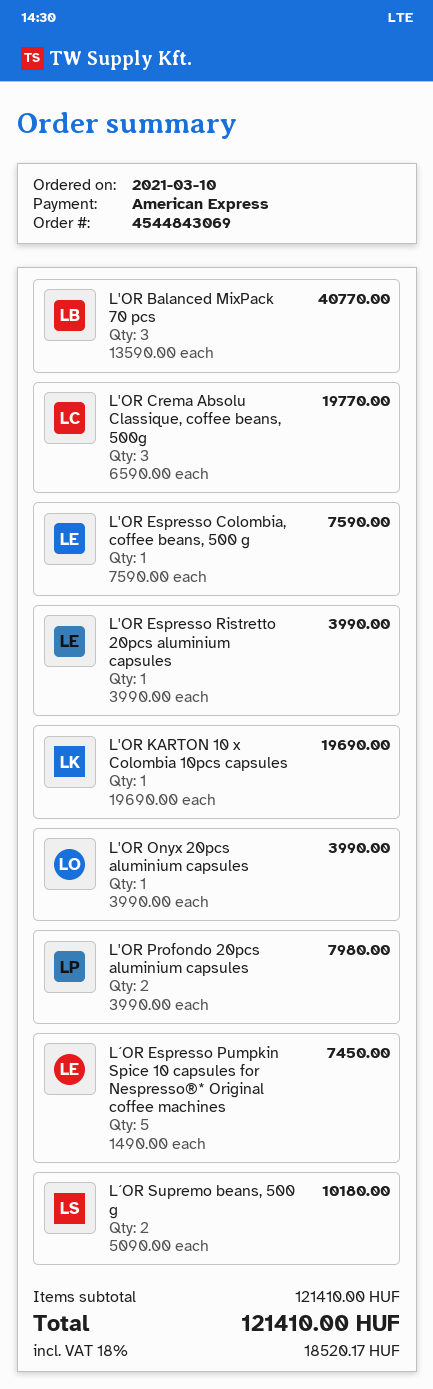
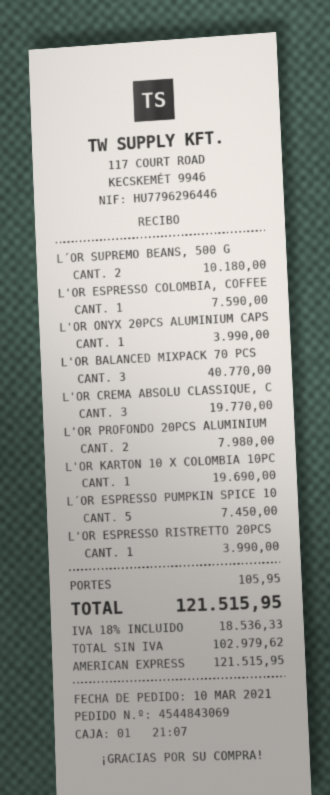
shipping: none -> 105.95
tax: 18% = 18520.17 -> 18% = 18536.33
total: 121410.00 -> 121515.95

